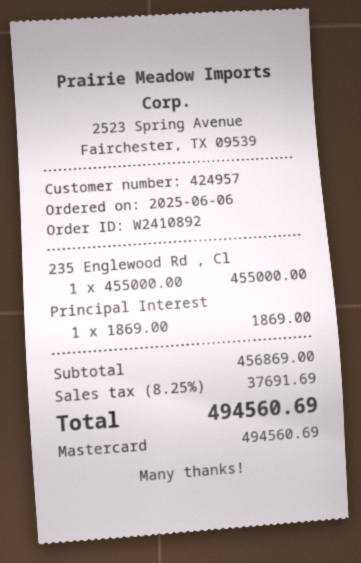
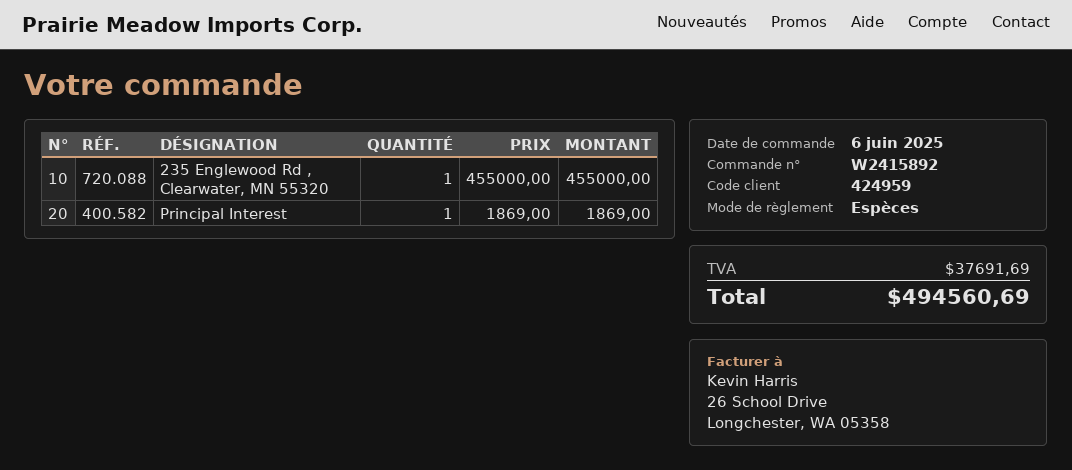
order number: W2410892 -> W2415892
customer number: 424957 -> 424959
payment method: Mastercard -> cash

